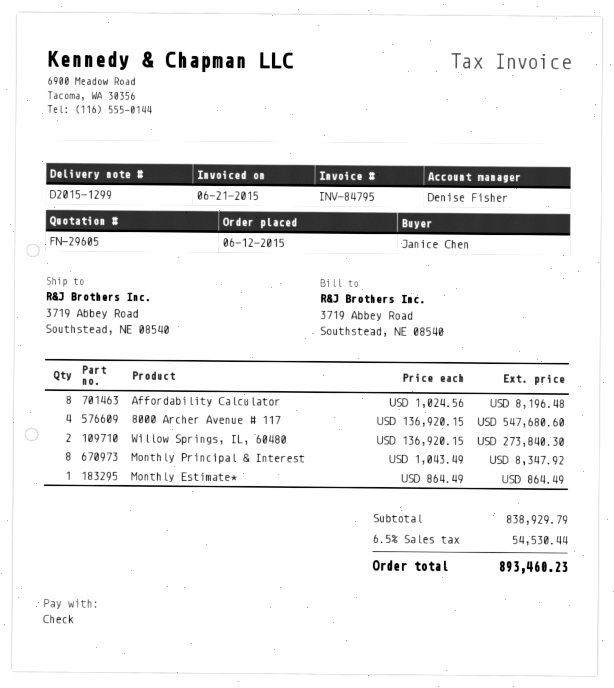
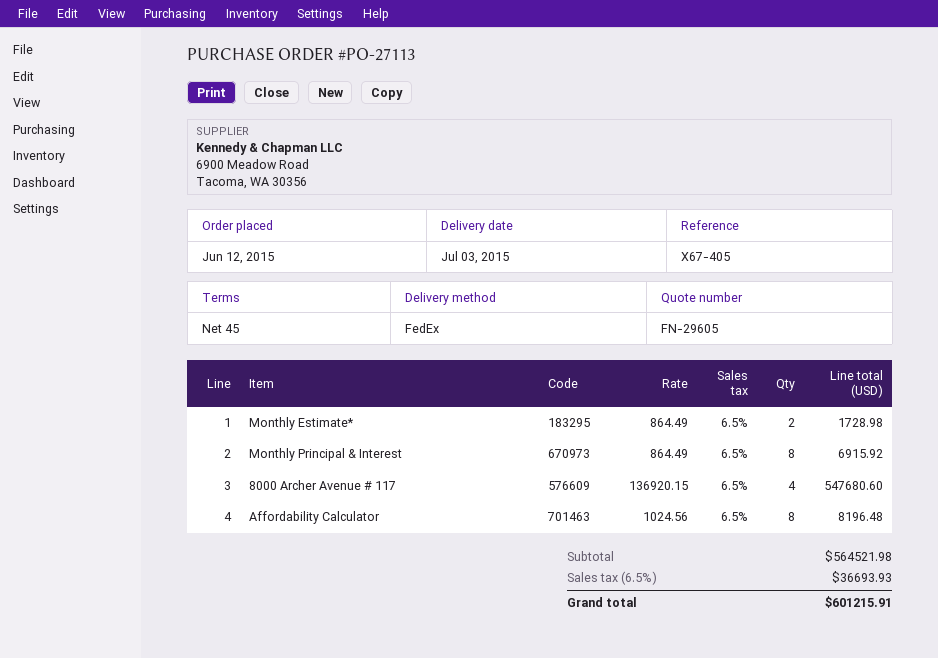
Willow Springs, IL, 60480: 2 x 136920.15 = 273840.30 -> none
Monthly Principal & Interest: 8 x 1043.49 = 8347.92 -> 8 x 864.49 = 6915.92
Monthly Estimate*: 1 x 864.49 = 864.49 -> 2 x 864.49 = 1728.98
subtotal: 838929.79 -> 564521.98
tax: 6.5% = 54530.44 -> 6.5% = 36693.93
total: 893460.23 -> 601215.91

